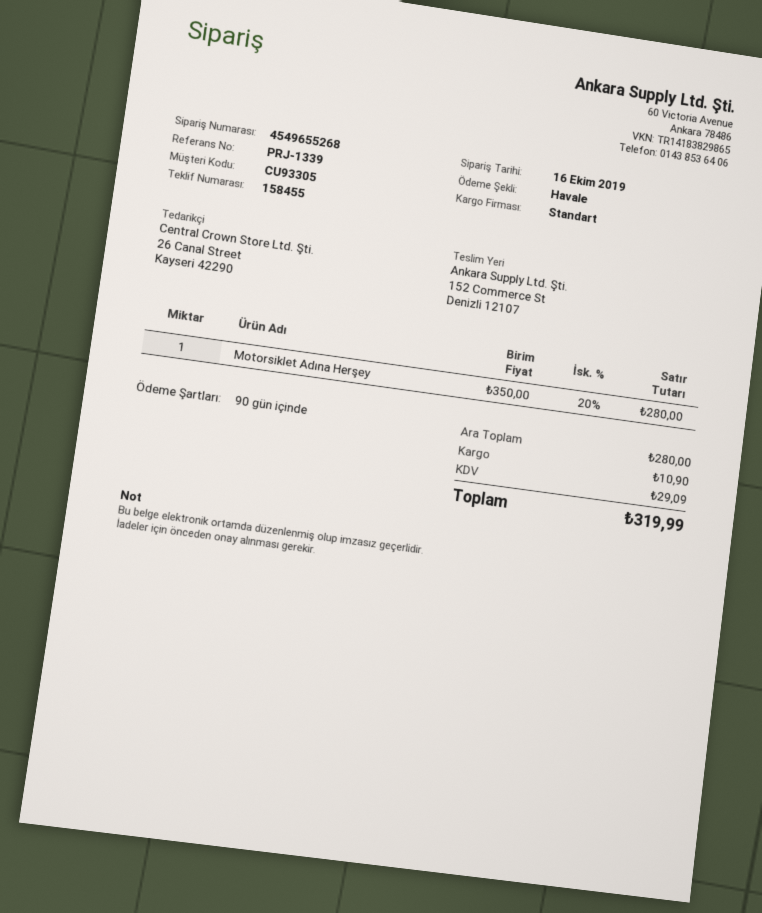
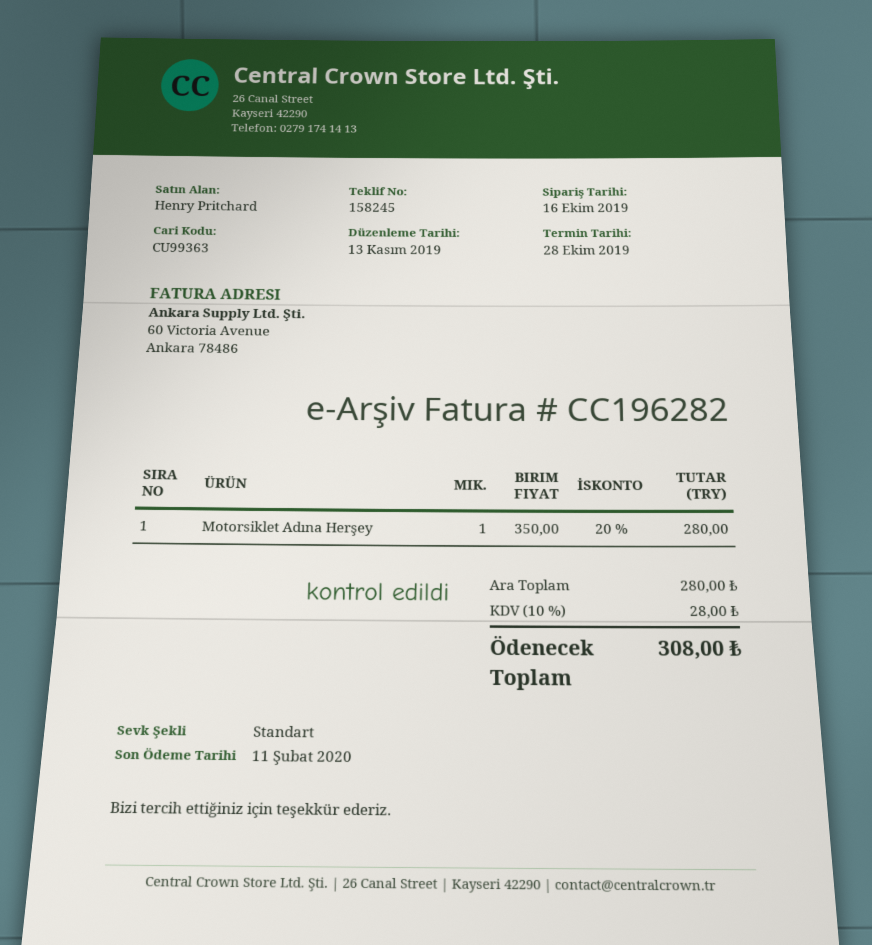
quote number: 158455 -> 158245
customer number: CU93305 -> CU99363
shipping: 10.90 -> none
tax: 29.09 -> 28.00
total: 319.99 -> 308.00

